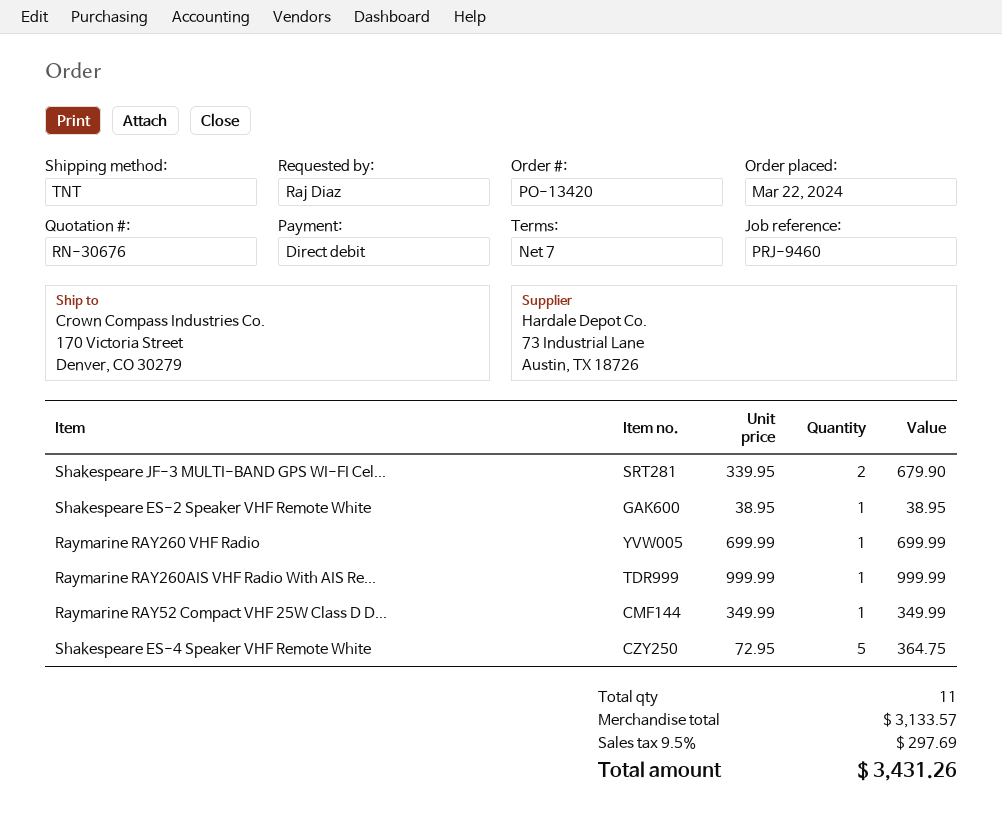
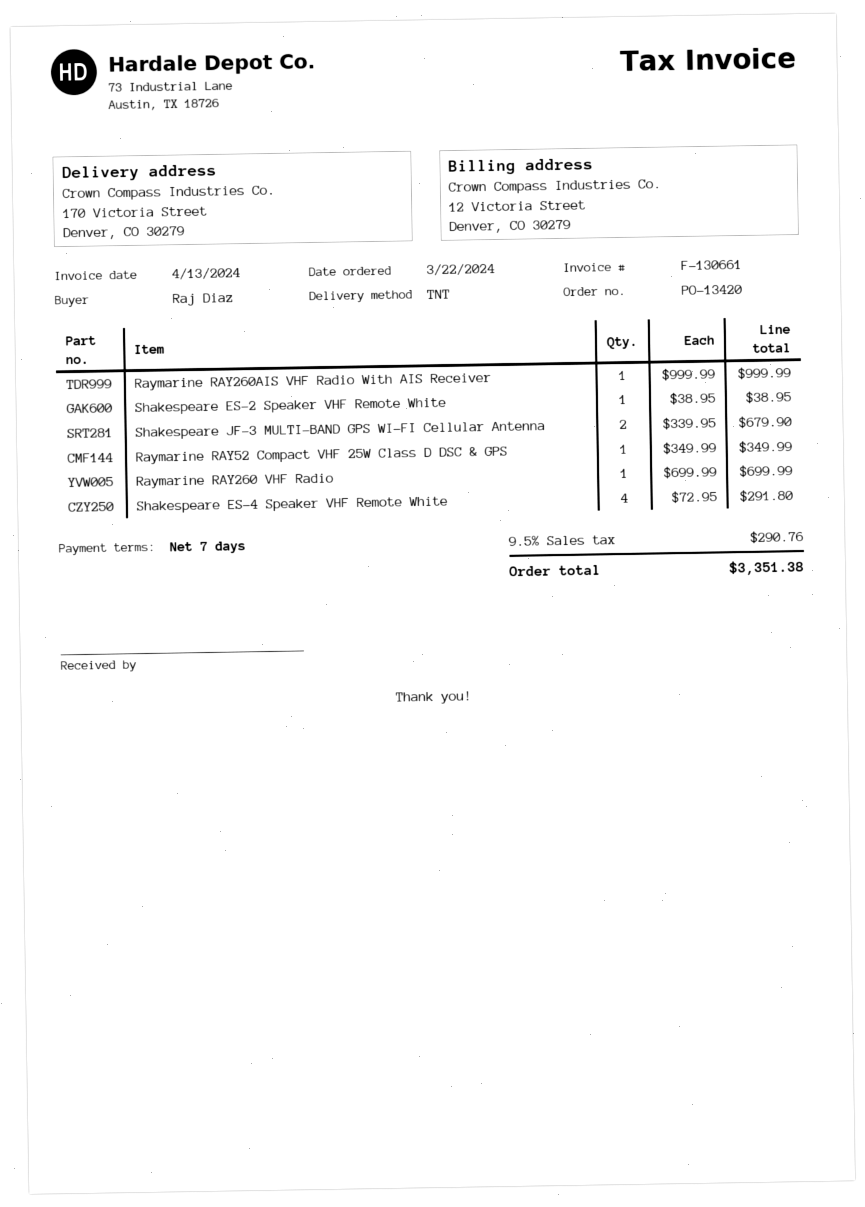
Shakespeare ES-4 Speaker VHF Remote White: 5 x 72.95 = 364.75 -> 4 x 72.95 = 291.80
tax: 9.5% = 297.69 -> 9.5% = 290.76
total: 3431.26 -> 3351.38

